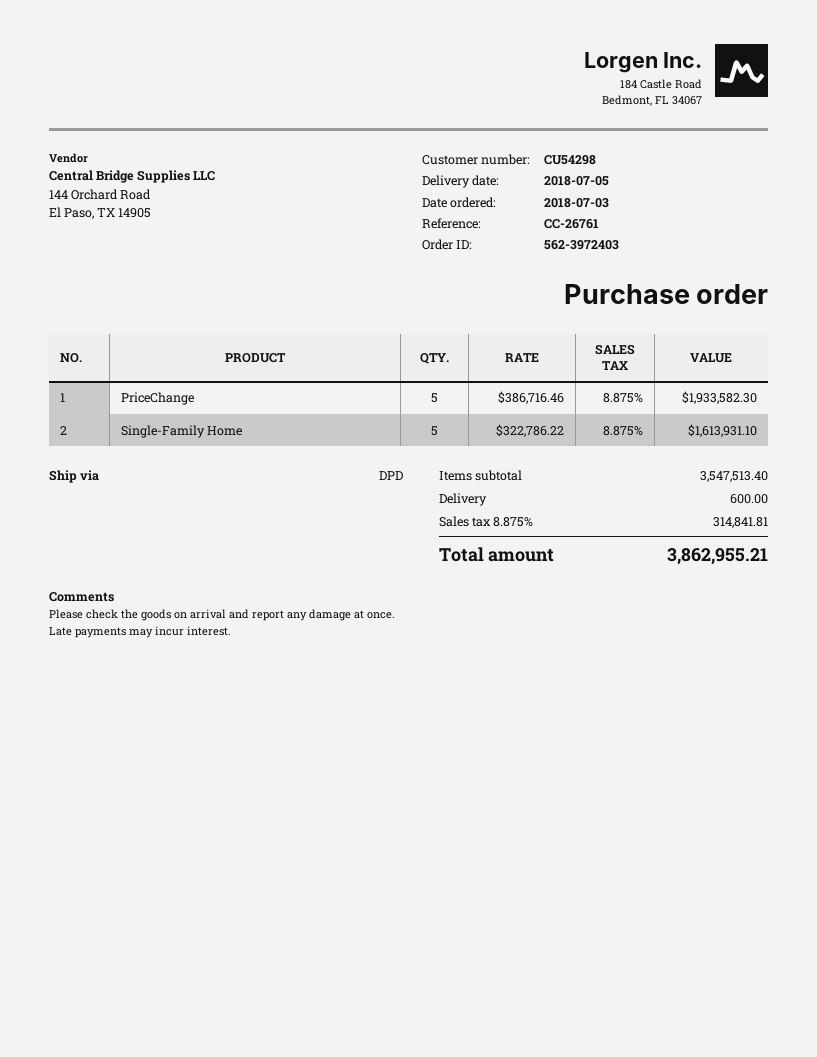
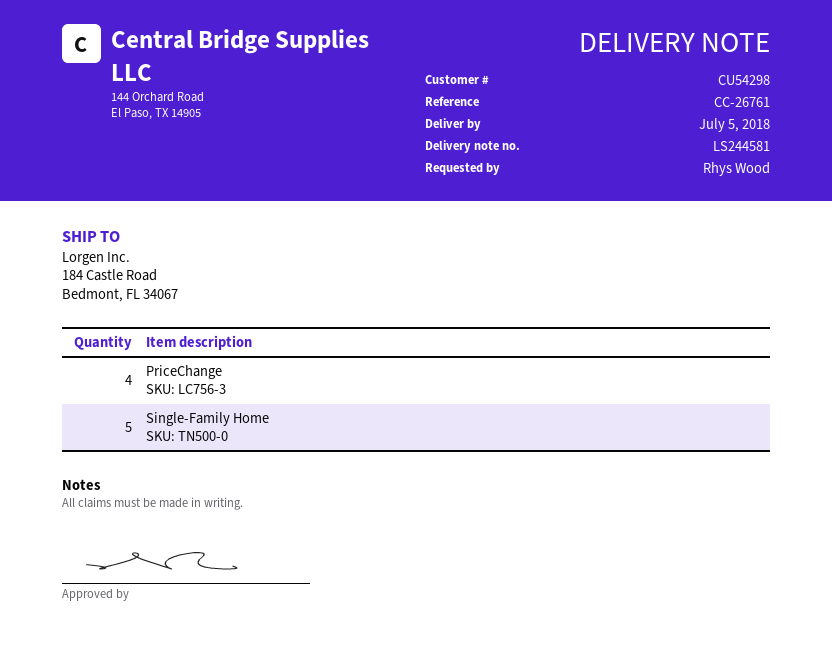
PriceChange: 5 -> 4

